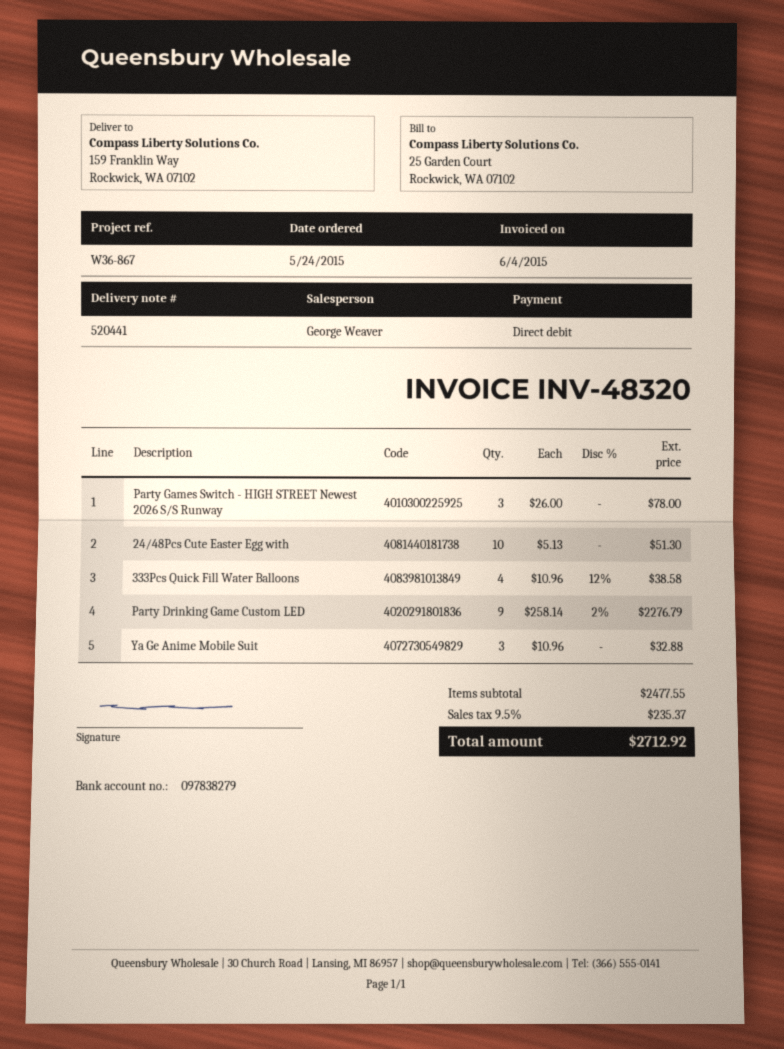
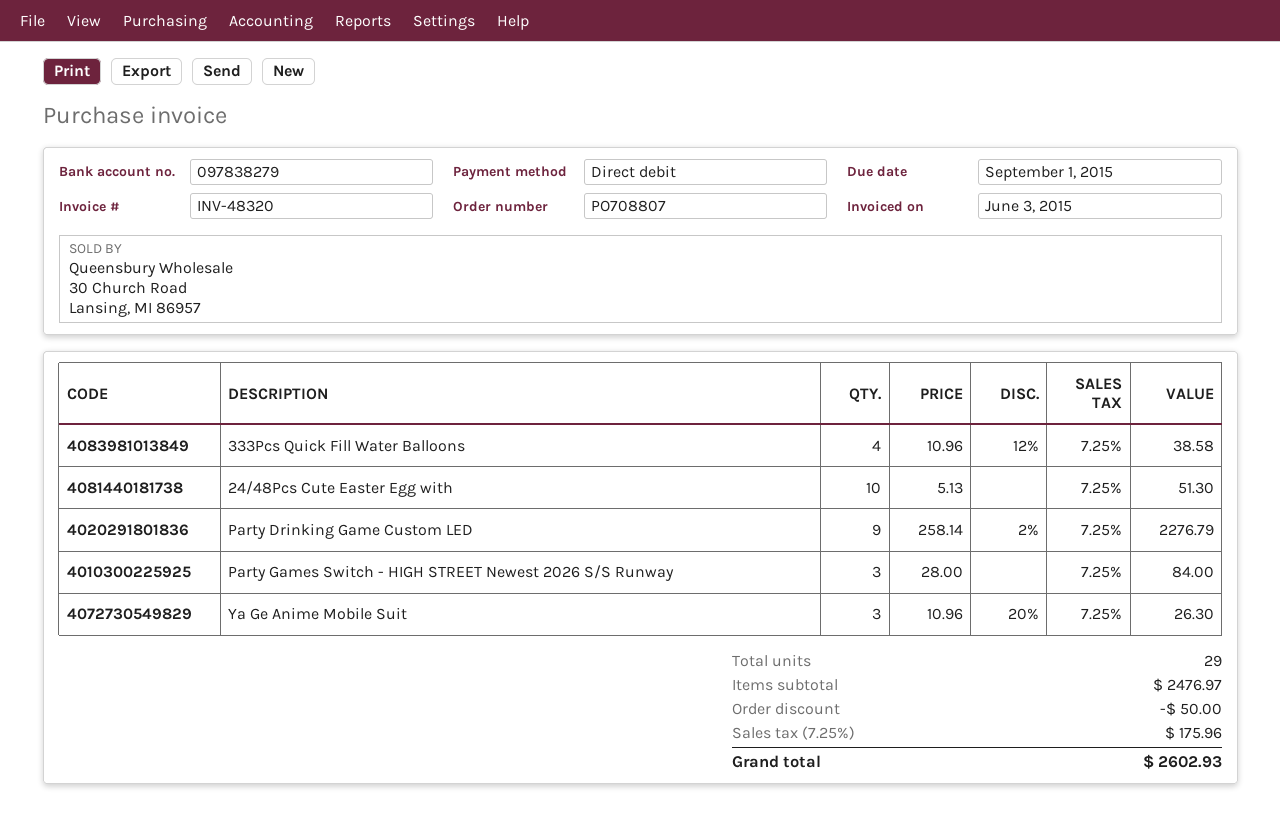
invoice date: 2015-06-04 -> 2015-06-03
Party Games Switch - HIGH STREET Newest 2026 S/S Runway: 3 x 26.00 = 78.00 -> 3 x 28.00 = 84.00
Ya Ge Anime Mobile Suit: 3 x 10.96 = 32.88 -> 3 x 10.96 - 20% = 26.30
subtotal: 2477.55 -> 2476.97
discount: none -> 50.00
tax: 9.5% = 235.37 -> 7.25% = 175.96
total: 2712.92 -> 2602.93

